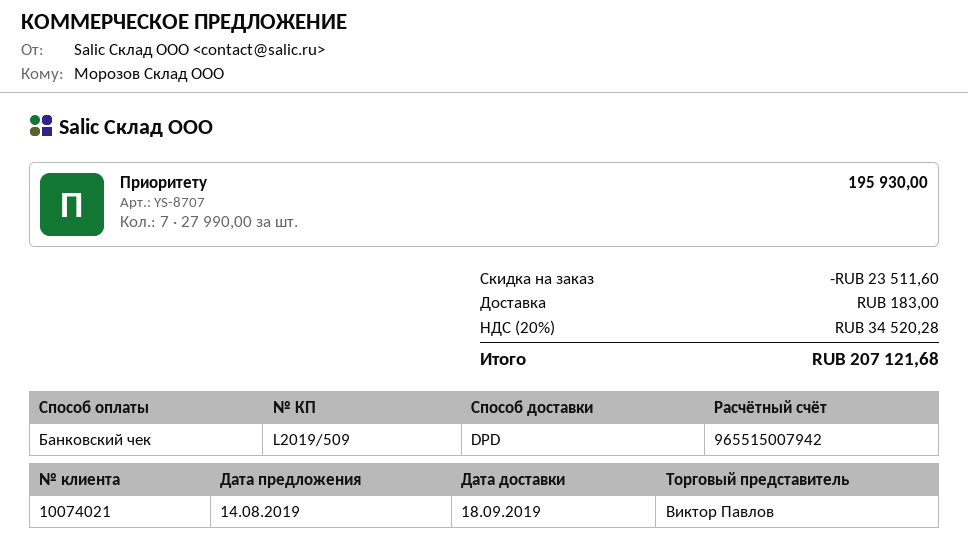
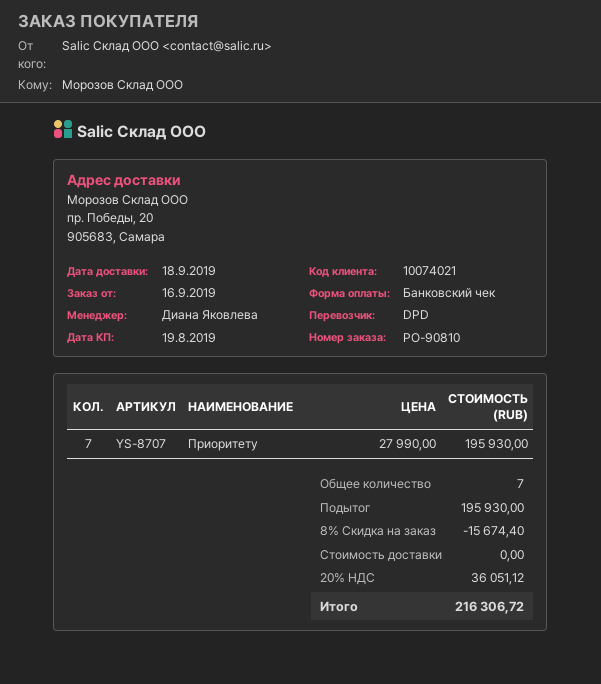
quote date: 2019-08-14 -> 2019-08-19
sales rep: Виктор Павлов -> Диана Яковлева
discount: 23511.60 -> 15674.40
shipping: 183.00 -> 0.00
tax: 20% = 34520.28 -> 20% = 36051.12
total: 207121.68 -> 216306.72

